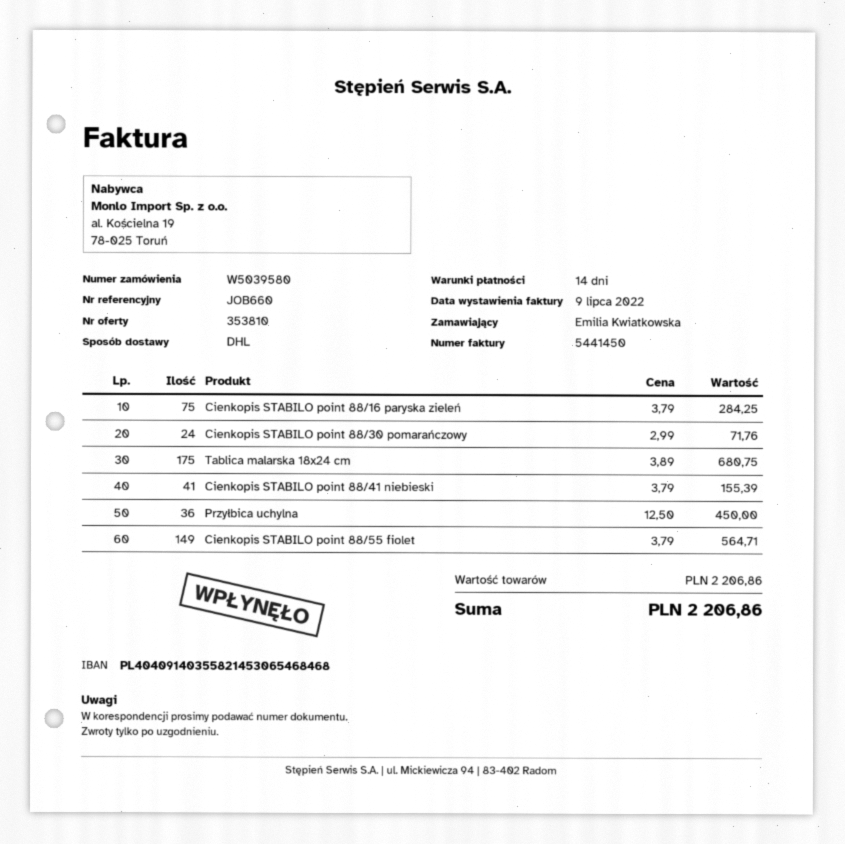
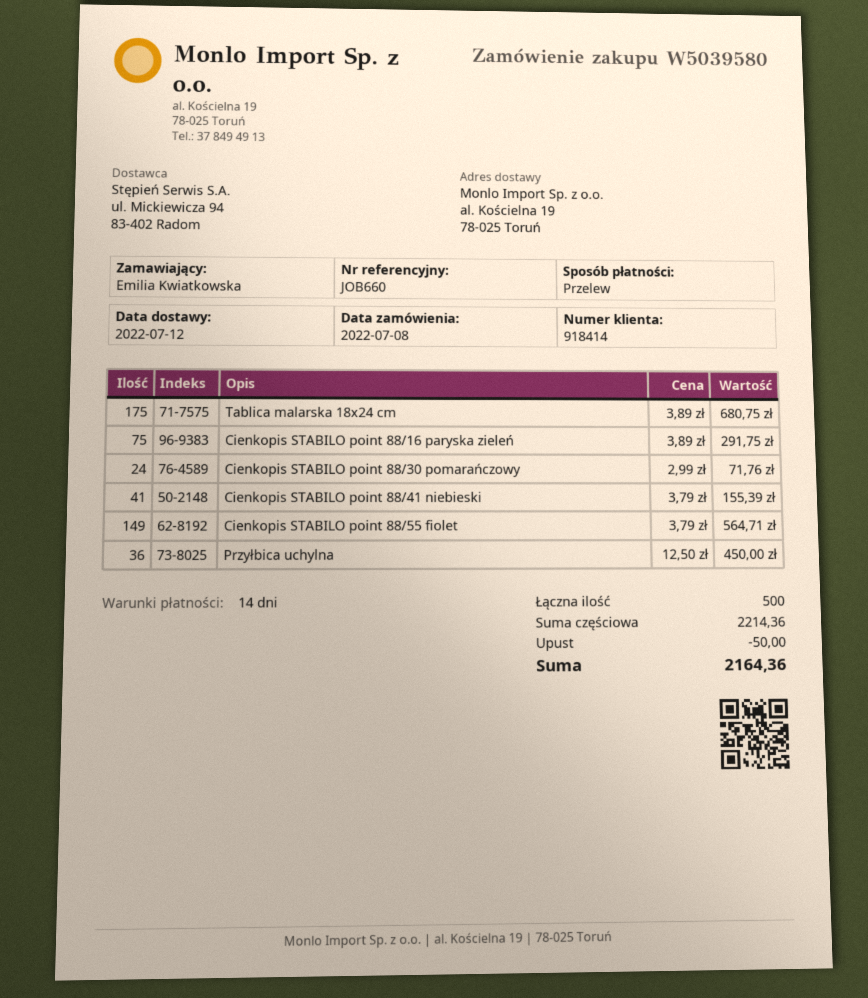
Cienkopis STABILO point 88/16 paryska zieleń: 75 x 3.79 = 284.25 -> 75 x 3.89 = 291.75
subtotal: 2206.86 -> 2214.36
discount: none -> 50.00
total: 2206.86 -> 2164.36

